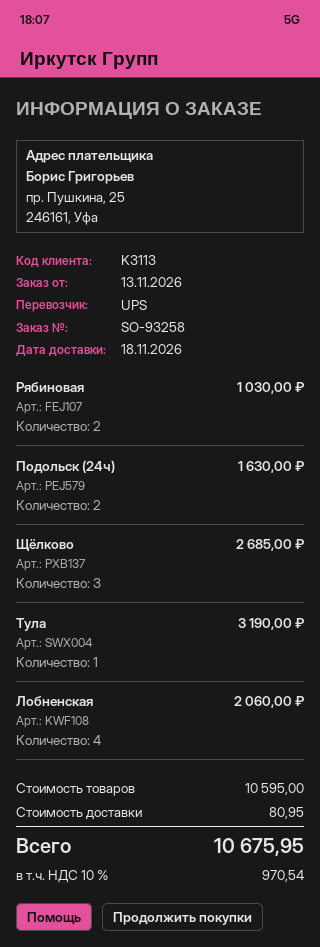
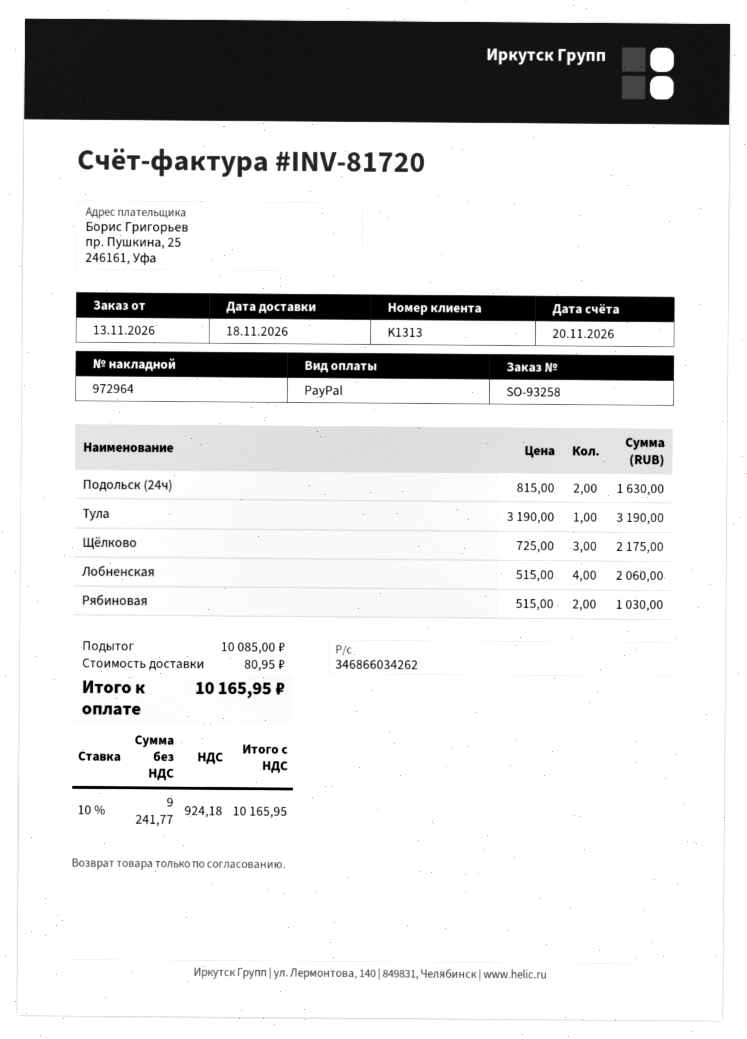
customer number: K3113 -> K1313
Щёлково: 3 for 2685.00 -> 3 for 2175.00
subtotal: 10595.00 -> 10085.00
tax: 10% = 970.54 -> 10% = 924.18
total: 10675.95 -> 10165.95

